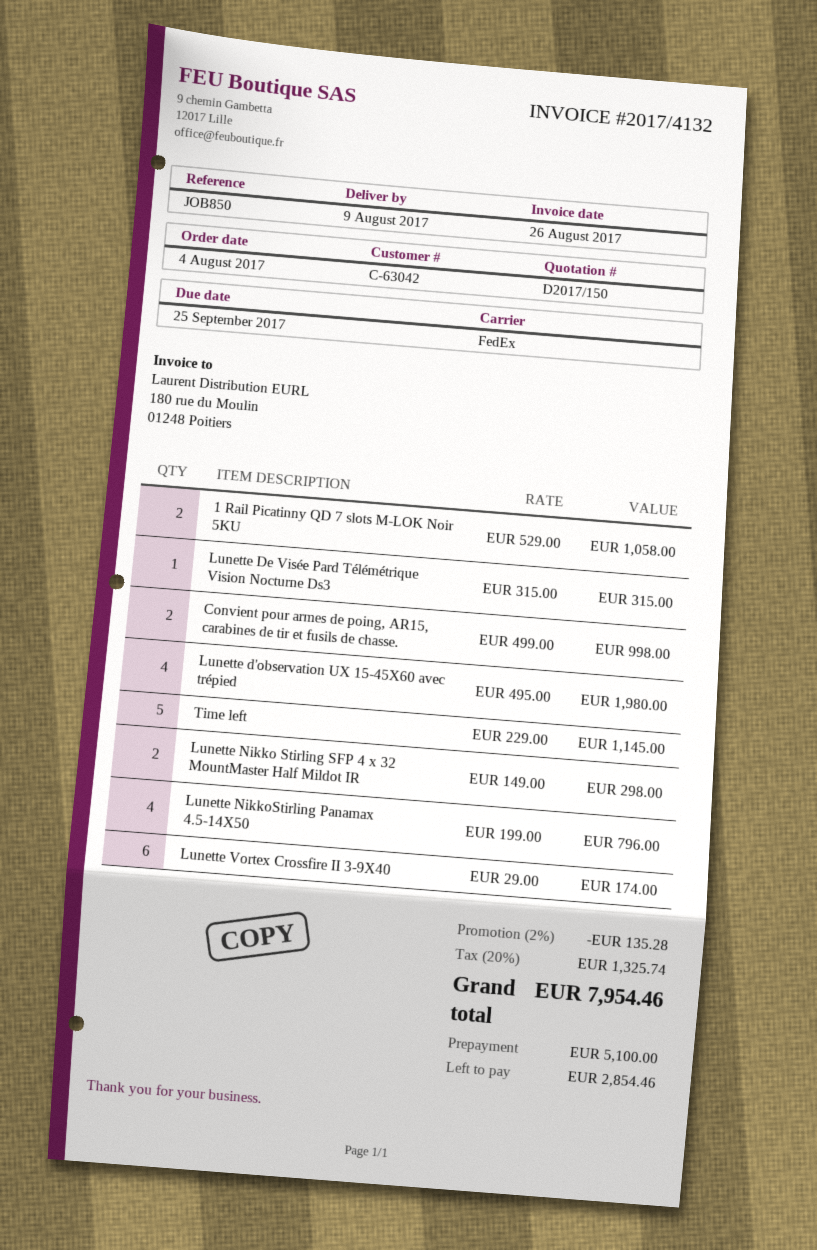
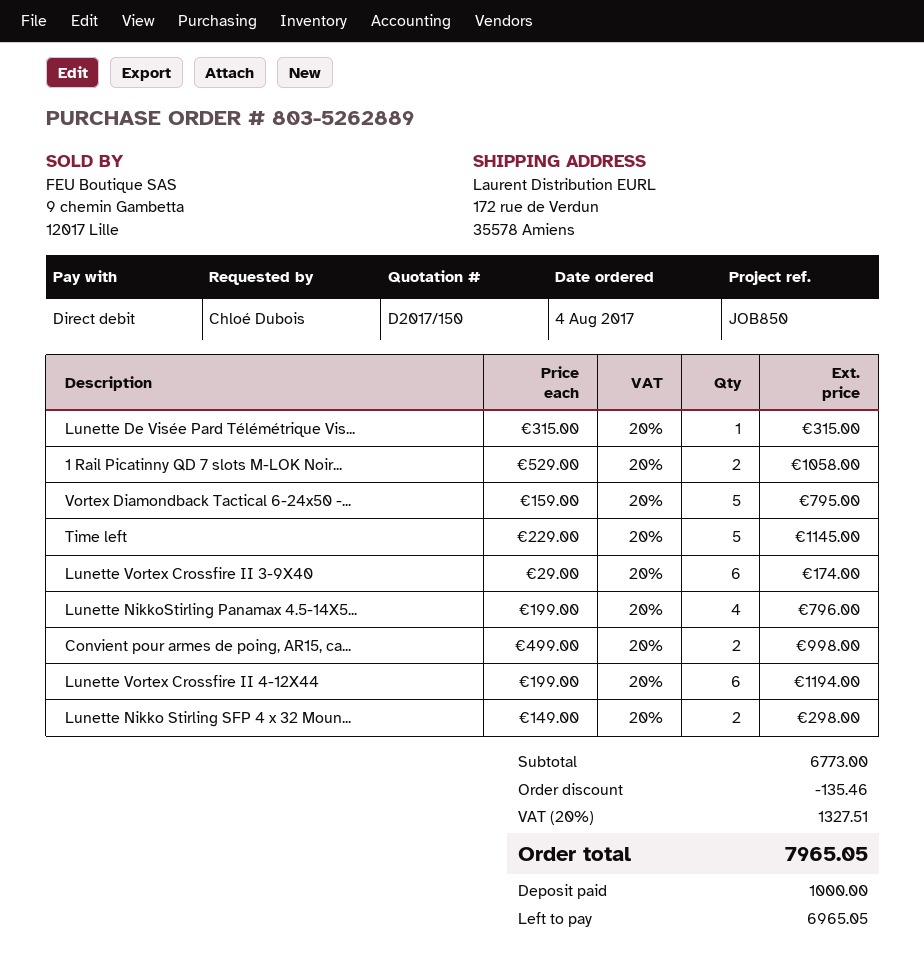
Lunette d'observation UX 15-45X60 avec trépied: 4 x 495.00 = 1980.00 -> none
Vortex Diamondback Tactical 6-24x50 -...: none -> 5 x 159.00 = 795.00
Lunette Vortex Crossfire II 4-12X44: none -> 6 x 199.00 = 1194.00
discount: 135.28 -> 135.46
tax: 20% = 1325.74 -> 20% = 1327.51
total: 7954.46 -> 7965.05
deposit: 5100.00 -> 1000.00
balance: 2854.46 -> 6965.05

